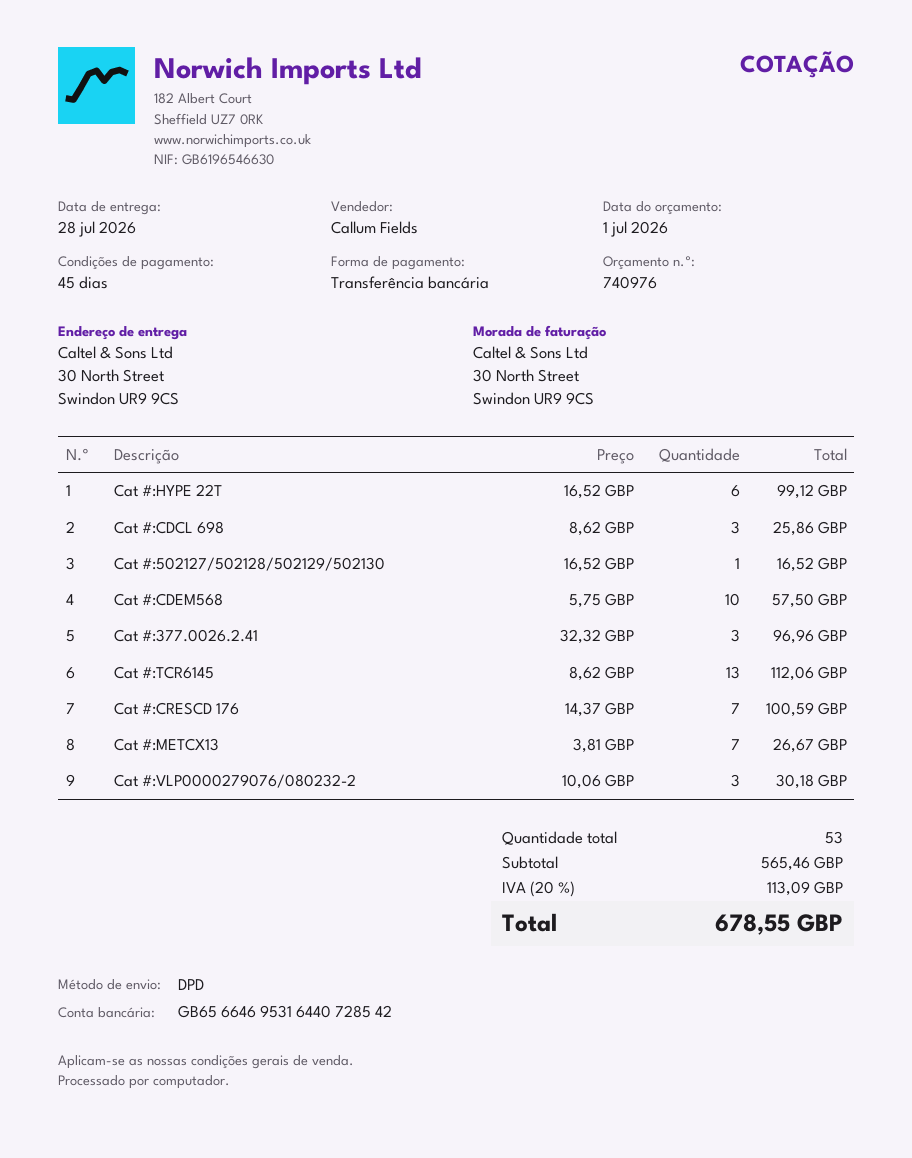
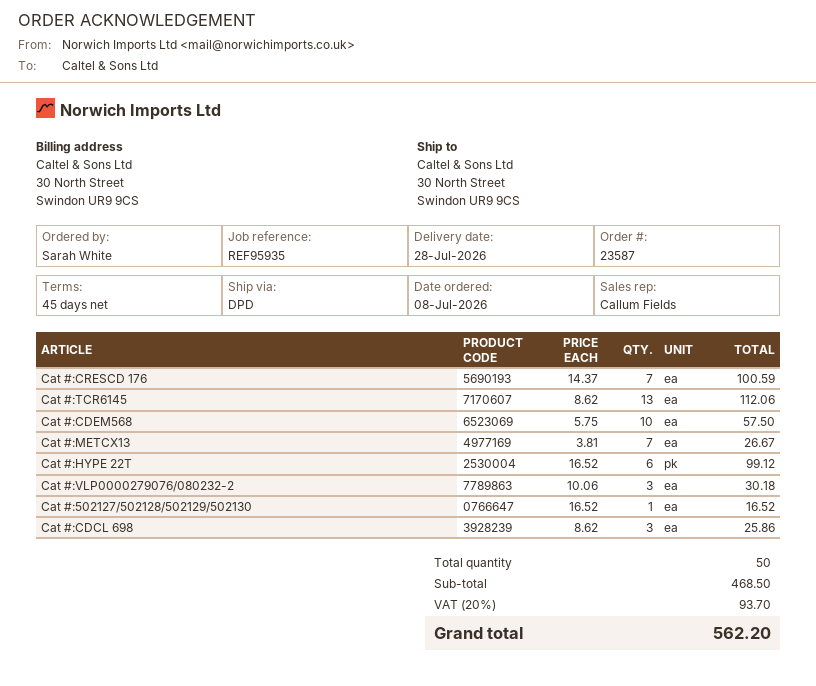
Cat #:377.0026.2.41: 3 x 32.32 = 96.96 -> none
total quantity: 53 -> 50
subtotal: 565.46 -> 468.50
tax: 20% = 113.09 -> 20% = 93.70
total: 678.55 -> 562.20

